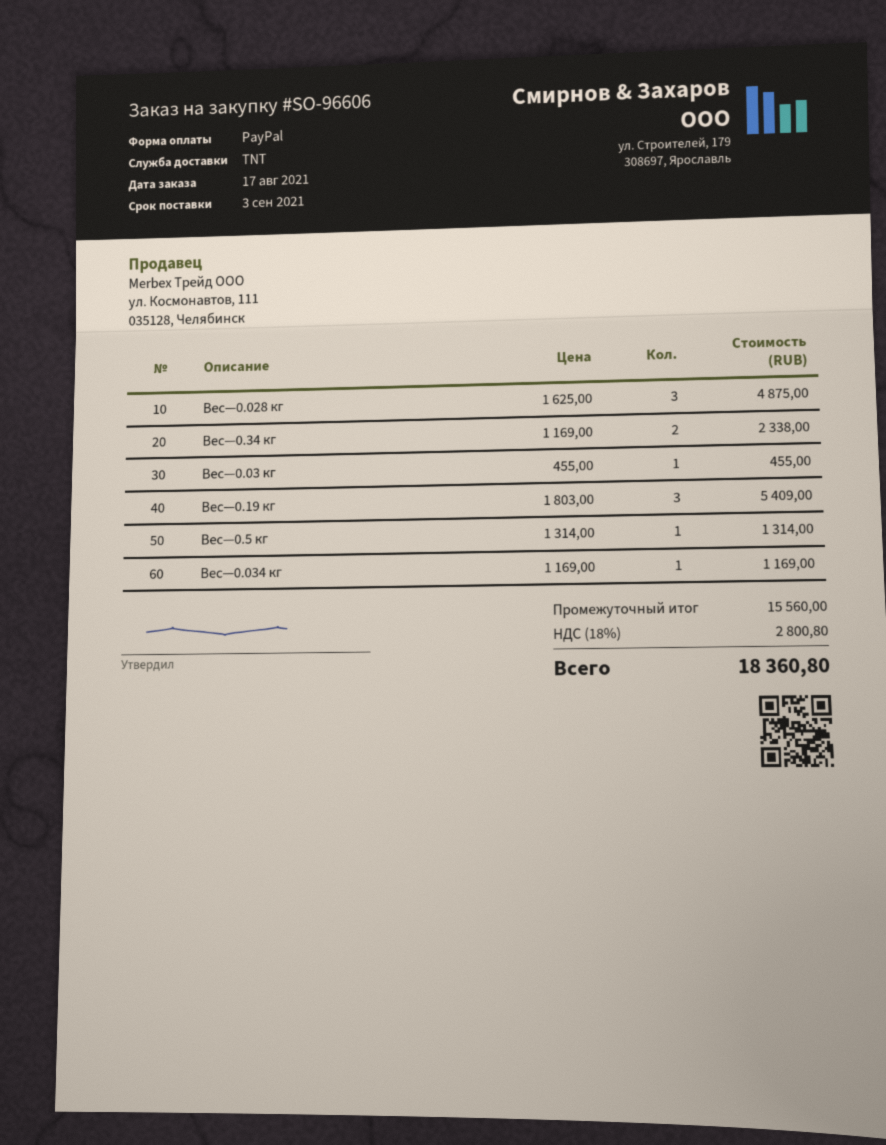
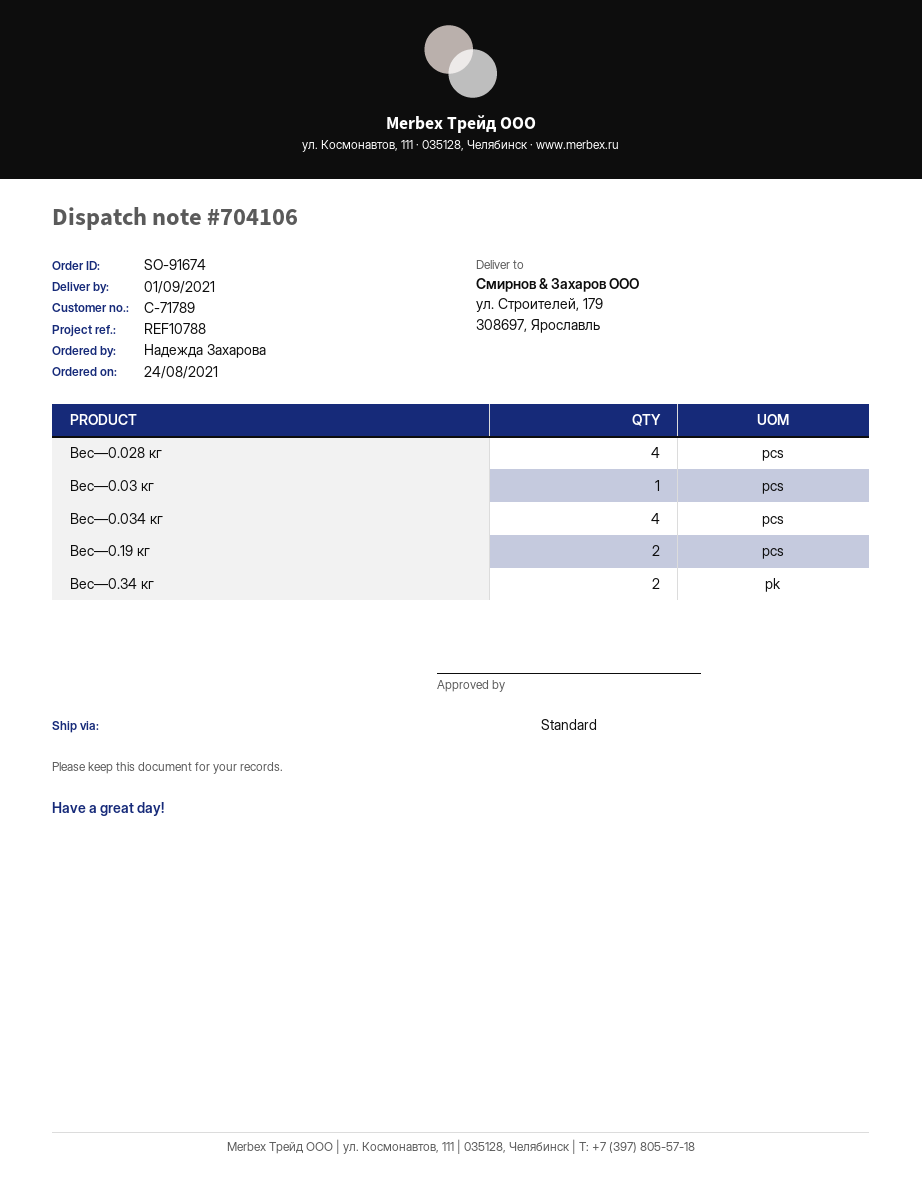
order number: SO-96606 -> SO-91674
order date: 2021-08-17 -> 2021-08-24
delivery date: 2021-09-03 -> 2021-09-01
shipping method: TNT -> standard
Вес—0.028 кг: 3 -> 4
Вес—0.19 кг: 3 -> 2
Вес—0.5 кг: 1 -> none
Вес—0.034 кг: 1 -> 4

